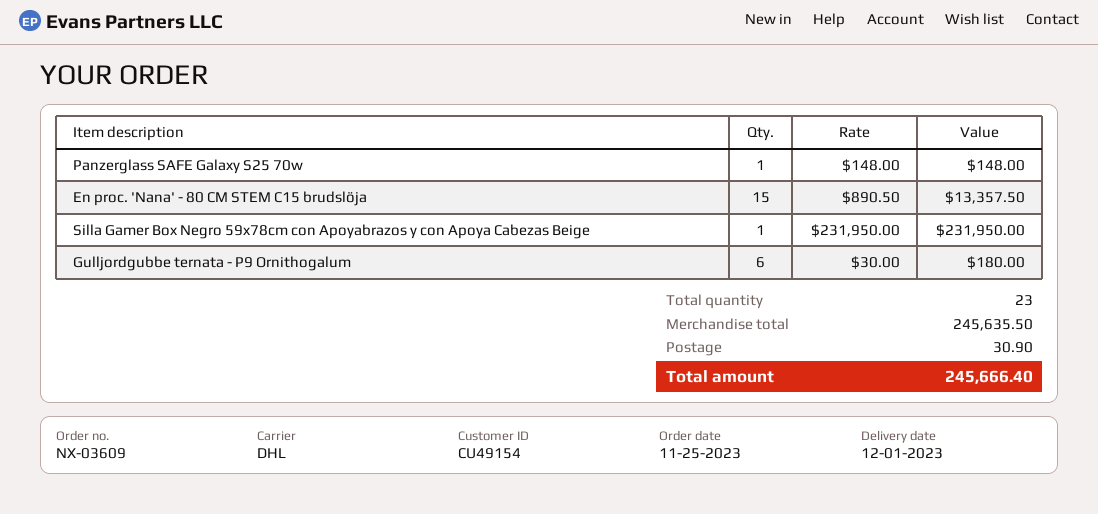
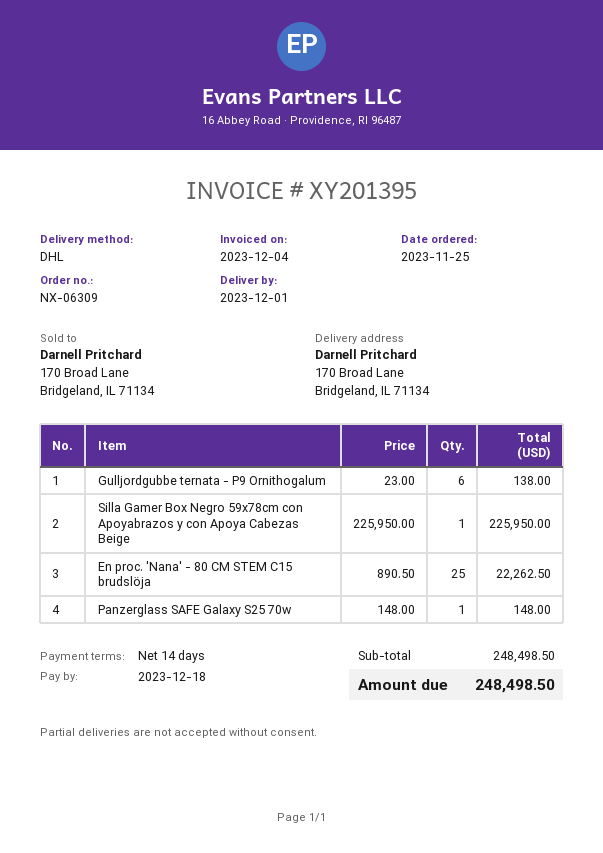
order number: NX-03609 -> NX-06309
En proc. 'Nana' - 80 CM STEM C15 brudslöja: 15 x 890.50 = 13357.50 -> 25 x 890.50 = 22262.50
Silla Gamer Box Negro 59x78cm con Apoyabrazos y con Apoya Cabezas Beige: 1 x 231950.00 = 231950.00 -> 1 x 225950.00 = 225950.00
Gulljordgubbe ternata - P9 Ornithogalum: 6 x 30.00 = 180.00 -> 6 x 23.00 = 138.00
subtotal: 245635.50 -> 248498.50
shipping: 30.90 -> none
total: 245666.40 -> 248498.50

